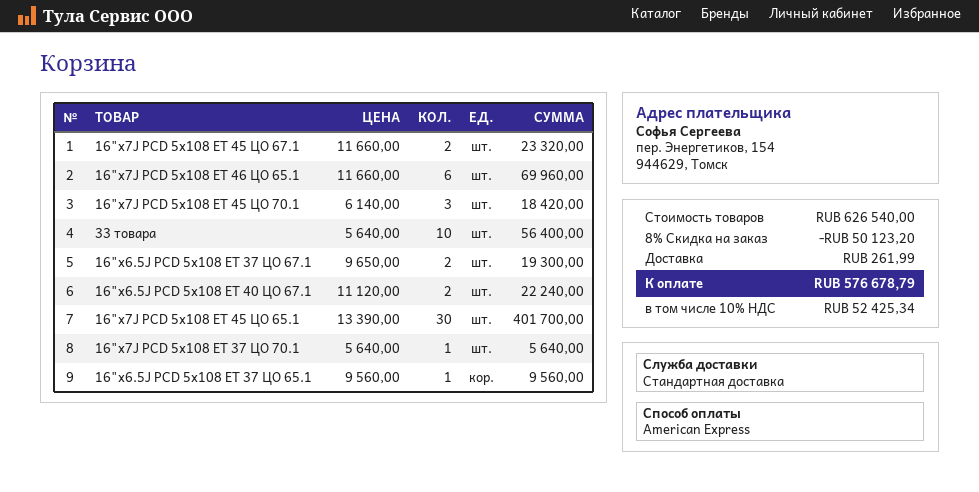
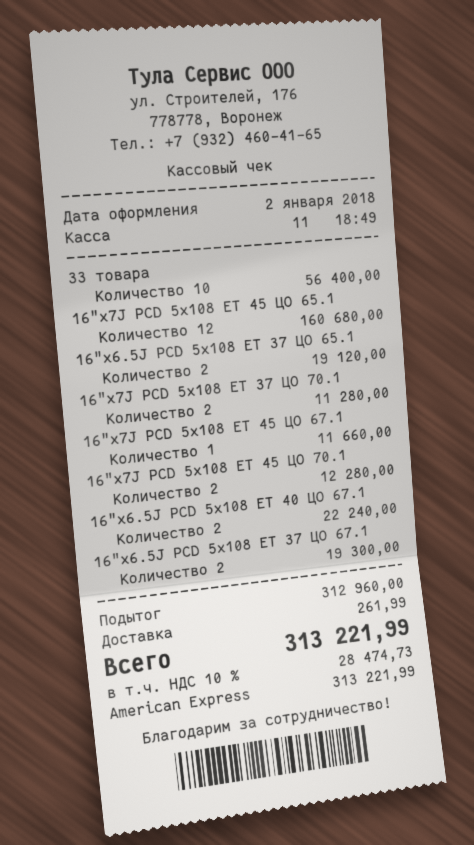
16"x7J PCD 5x108 ЕТ 45 ЦО 67.1: 2 for 23320.00 -> 1 for 11660.00
16"x7J PCD 5x108 ЕТ 46 ЦО 65.1: 6 for 69960.00 -> none
16"x7J PCD 5x108 ЕТ 45 ЦО 70.1: 3 for 18420.00 -> 2 for 12280.00
16"x7J PCD 5x108 ЕТ 45 ЦО 65.1: 30 for 401700.00 -> 12 for 160680.00
16"x7J PCD 5x108 ЕТ 37 ЦО 70.1: 1 for 5640.00 -> 2 for 11280.00
16"x6.5J PCD 5x108 ЕТ 37 ЦО 65.1: 1 for 9560.00 -> 2 for 19120.00
subtotal: 626540.00 -> 312960.00
discount: 8% = 50123.20 -> none
tax: 10% = 52425.34 -> 10% = 28474.73
total: 576678.79 -> 313221.99

